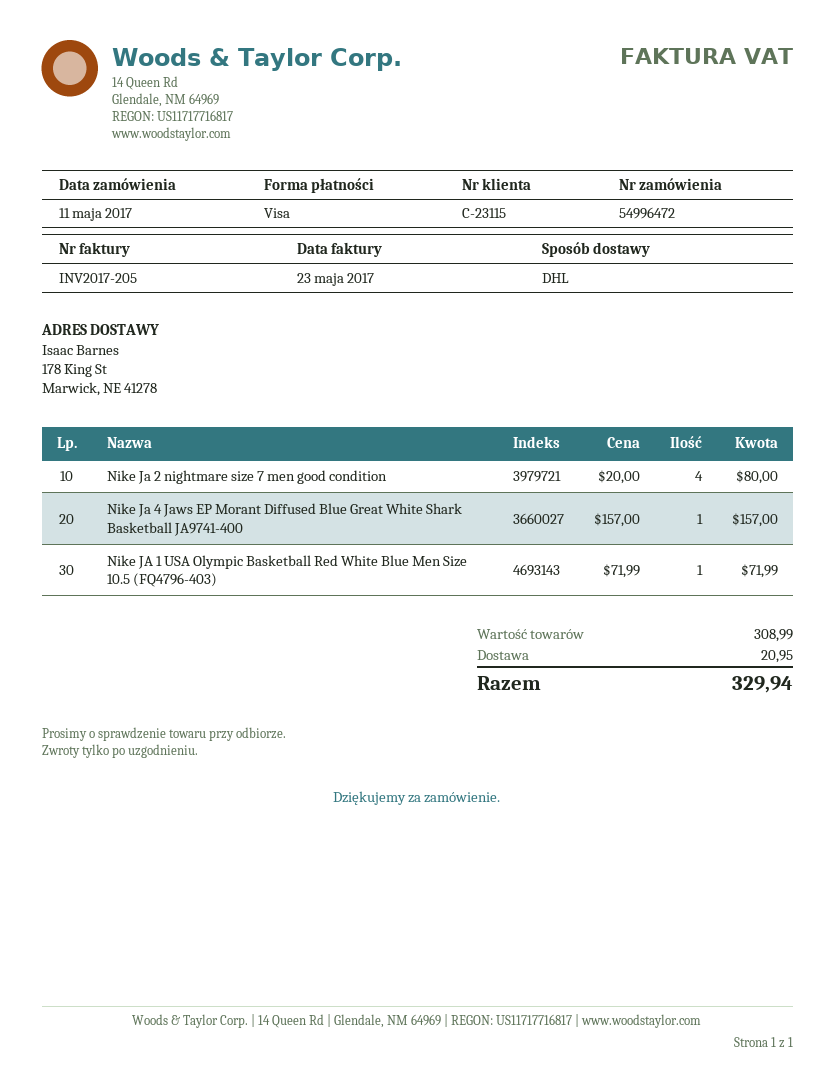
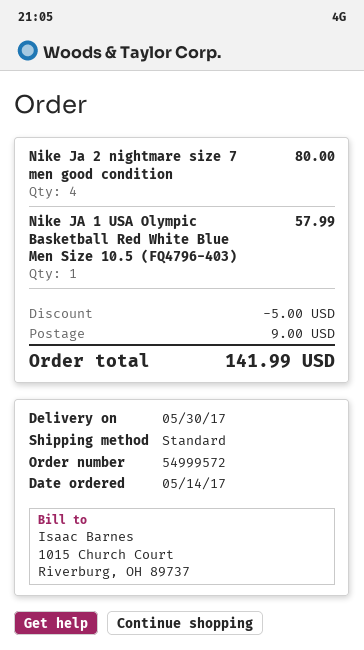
order number: 54996472 -> 54999572
order date: 2017-05-11 -> 2017-05-14
shipping method: DHL -> standard
Nike Ja 4 Jaws EP Morant Diffused Blue Great White Shark Basketball JA9741-400: 1 for 157.00 -> none
Nike JA 1 USA Olympic Basketball Red White Blue Men Size 10.5 (FQ4796-403): 1 for 71.99 -> 1 for 57.99
discount: none -> 5.00
shipping: 20.95 -> 9.00
total: 329.94 -> 141.99

